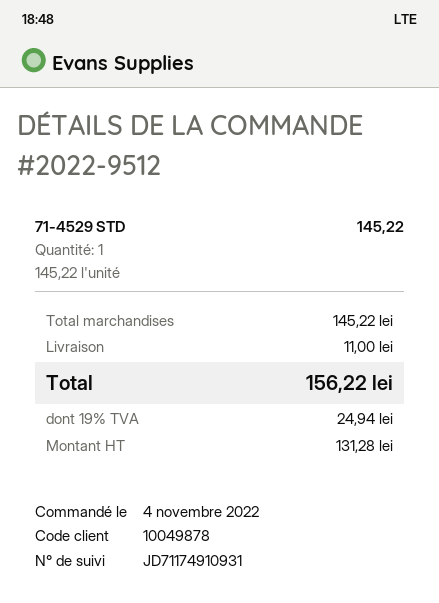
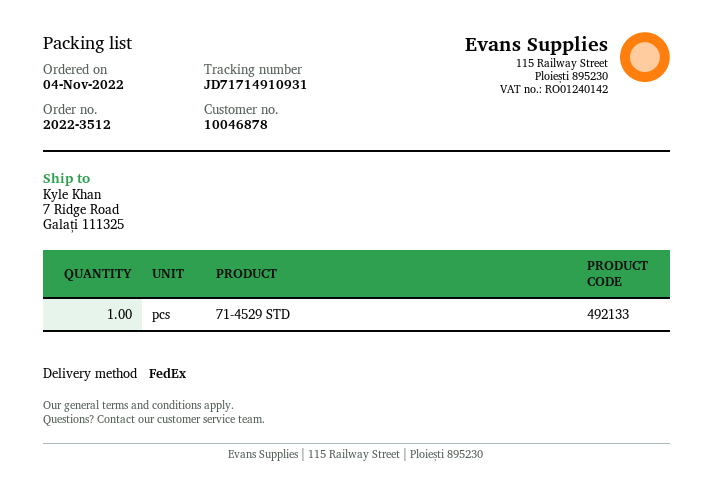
order number: 2022-9512 -> 2022-3512
customer number: 10049878 -> 10046878
tracking number: JD71174910931 -> JD71714910931

